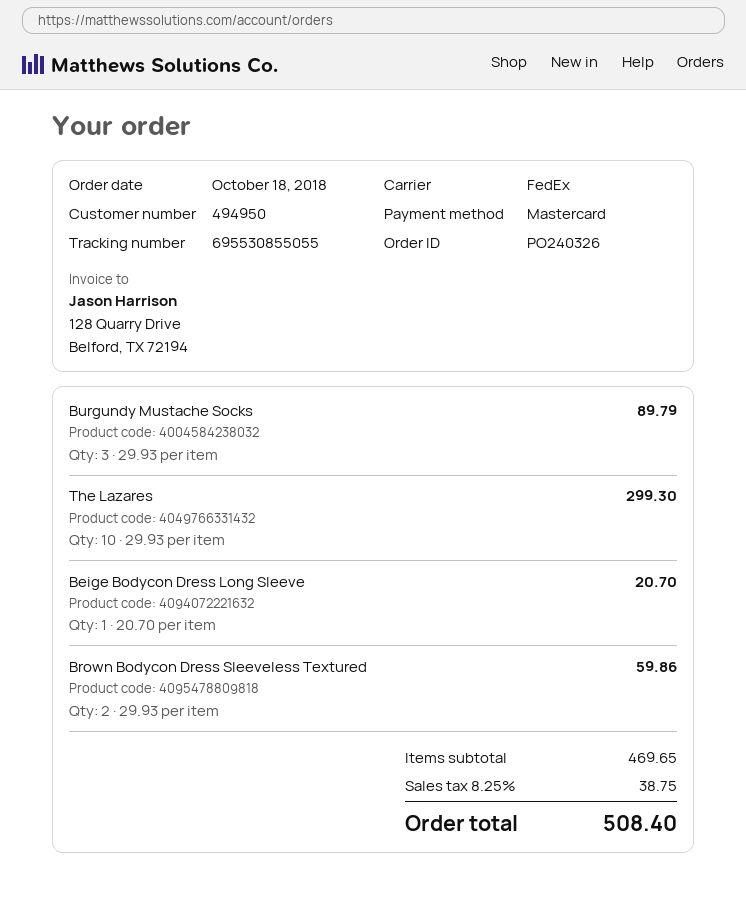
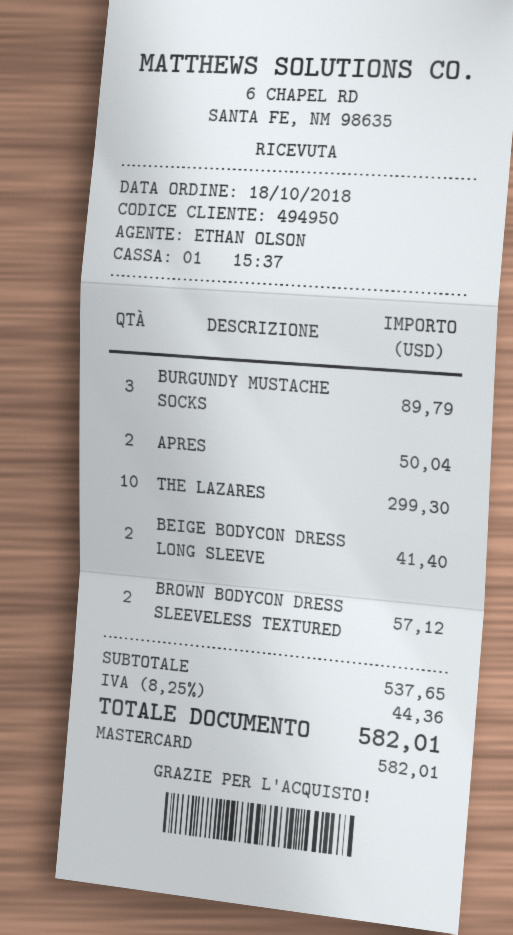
Beige Bodycon Dress Long Sleeve: 1 for 20.70 -> 2 for 41.40
Brown Bodycon Dress Sleeveless Textured: 2 for 59.86 -> 2 for 57.12
APRES: none -> 2 for 50.04
subtotal: 469.65 -> 537.65
tax: 8.25% = 38.75 -> 8.25% = 44.36
total: 508.40 -> 582.01

